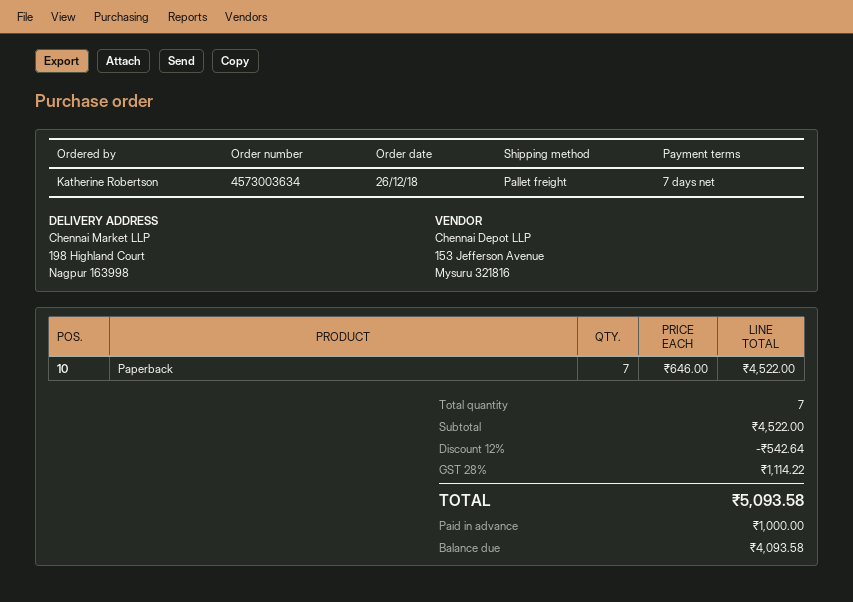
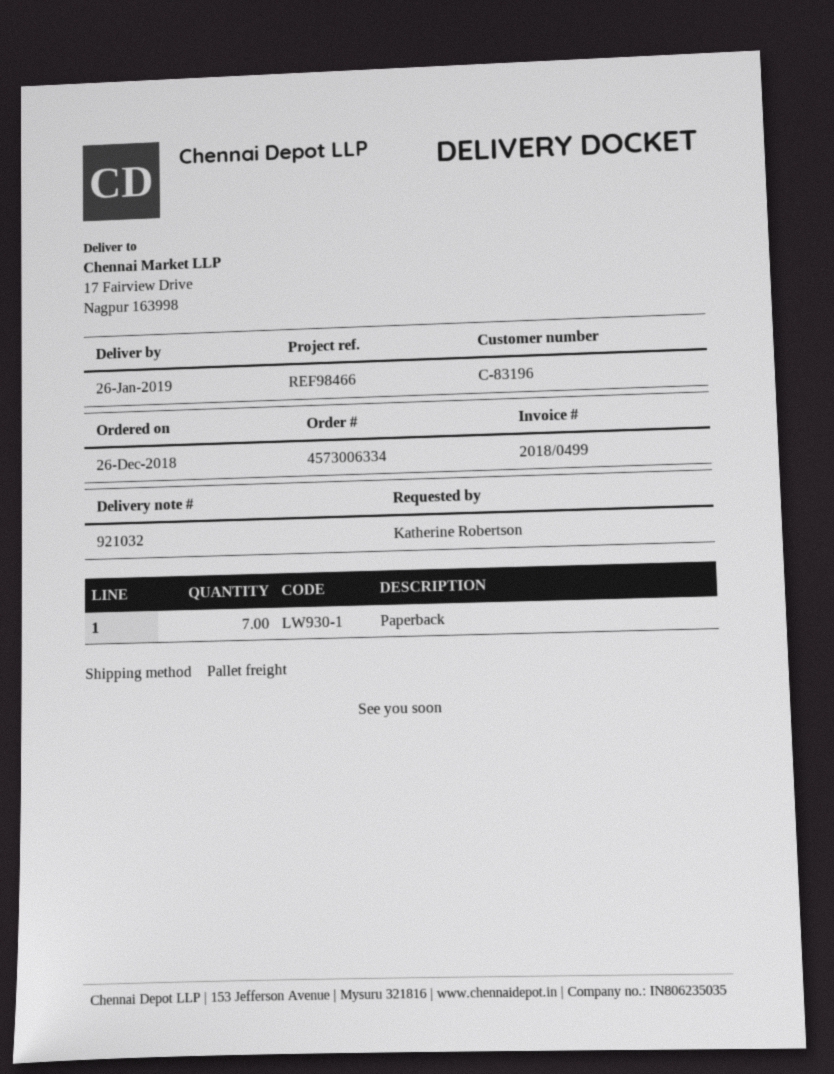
order number: 4573003634 -> 4573006334
ship to: 198 Highland Court, Nagpur 163998 -> 17 Fairview Drive, Nagpur 163998

